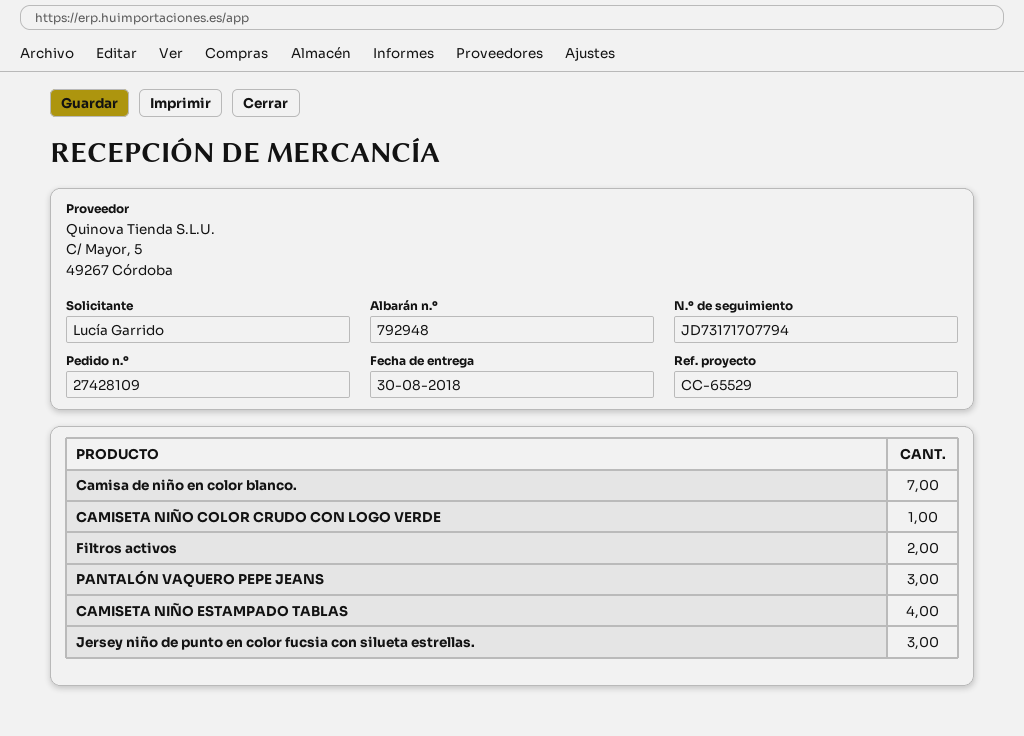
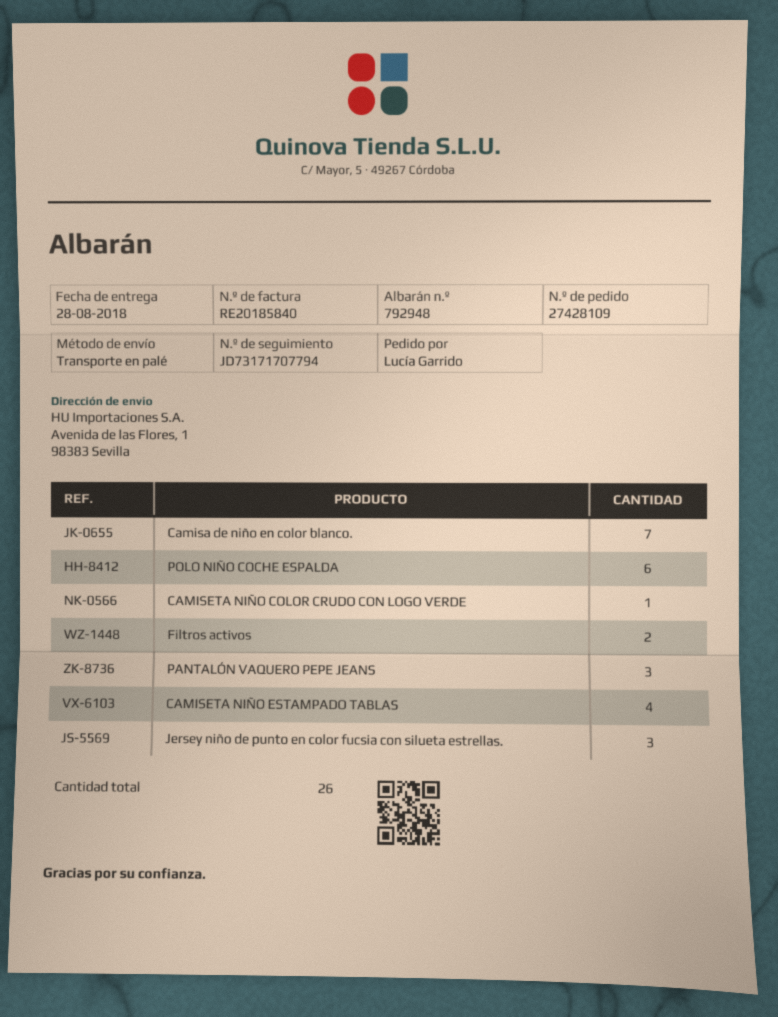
delivery date: 2018-08-30 -> 2018-08-28
POLO NIÑO COCHE ESPALDA: none -> 6

